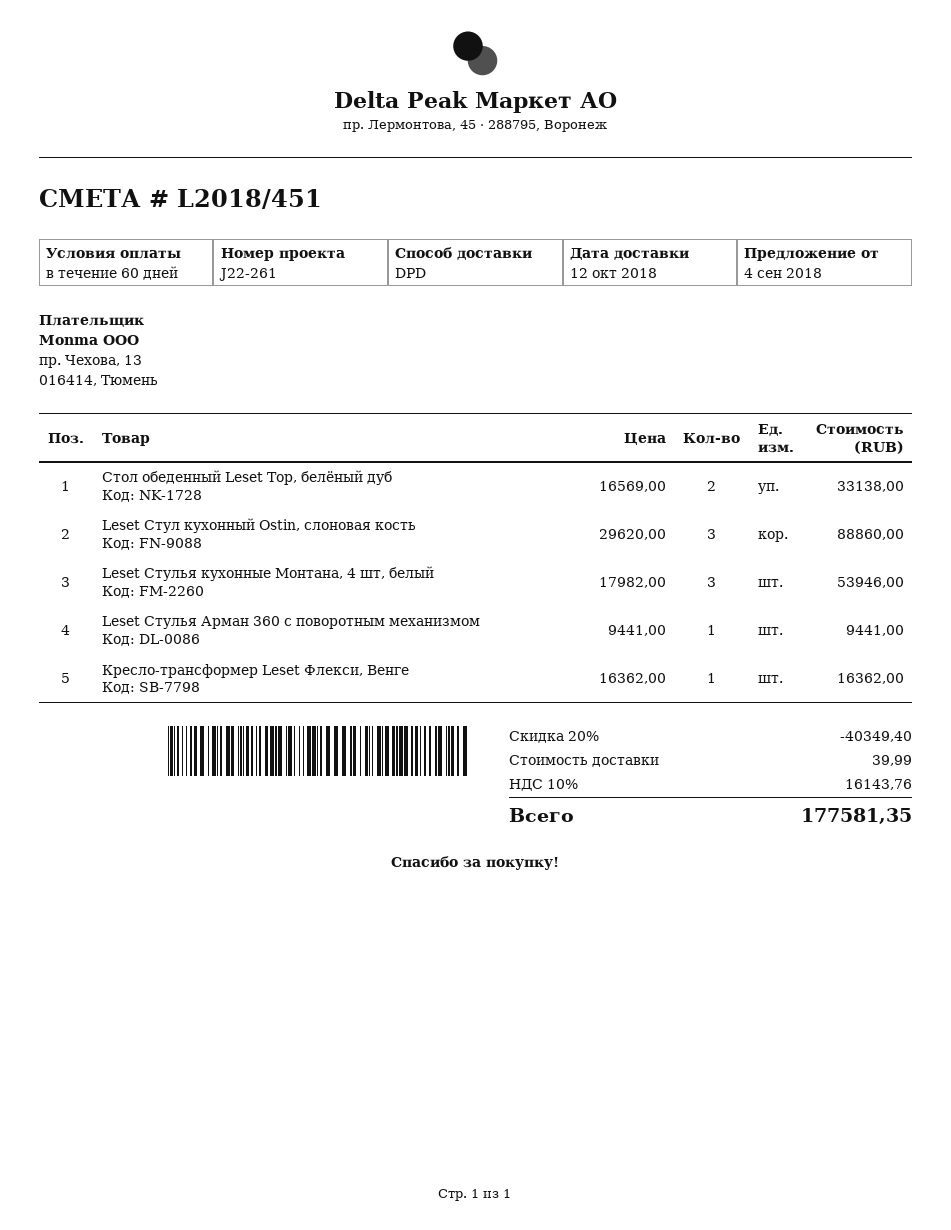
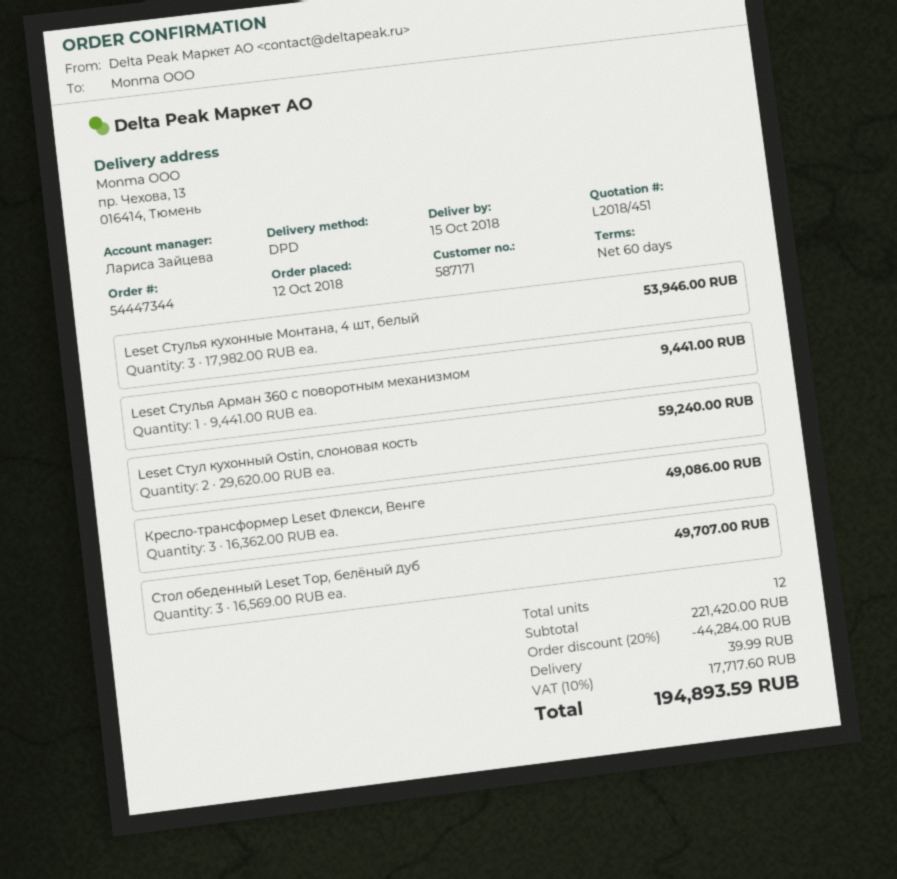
delivery date: 2018-10-12 -> 2018-10-15
Стол обеденный Leset Тор, белёный дуб: 2 x 16569.00 = 33138.00 -> 3 x 16569.00 = 49707.00
Leset Стул кухонный Ostin, слоновая кость: 3 x 29620.00 = 88860.00 -> 2 x 29620.00 = 59240.00
Кресло-трансформер Leset Флекси, Венге: 1 x 16362.00 = 16362.00 -> 3 x 16362.00 = 49086.00
discount: 20% = 40349.40 -> 20% = 44284.00
tax: 10% = 16143.76 -> 10% = 17717.60
total: 177581.35 -> 194893.59

